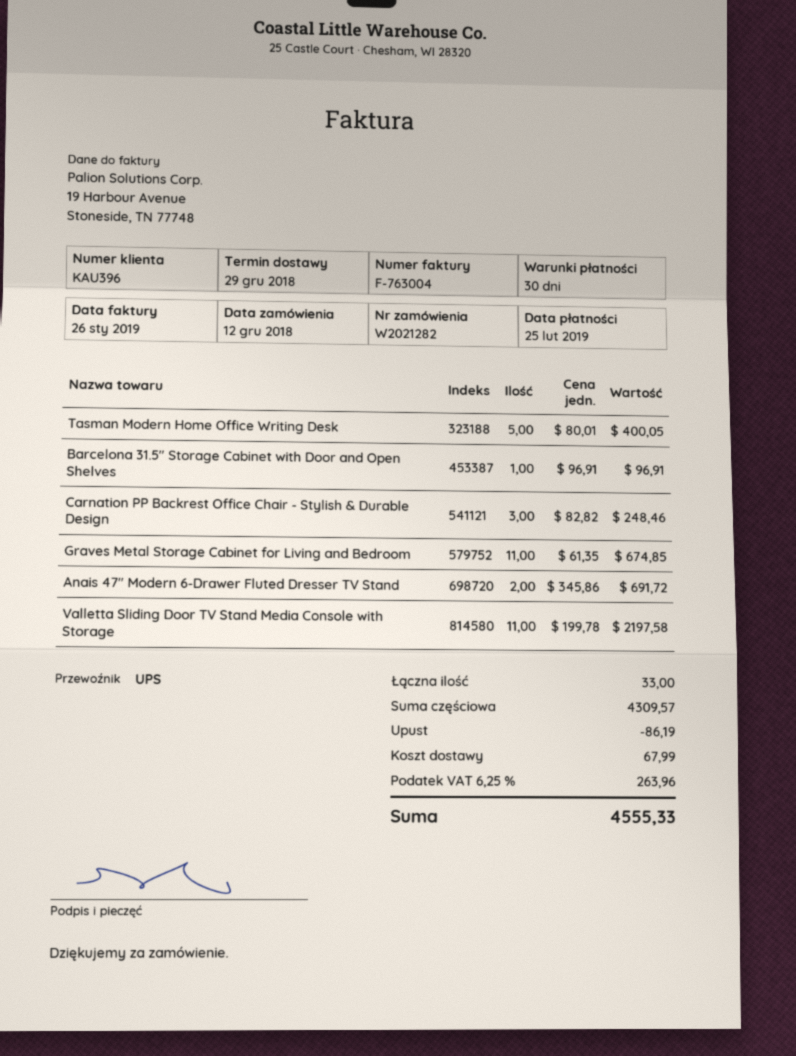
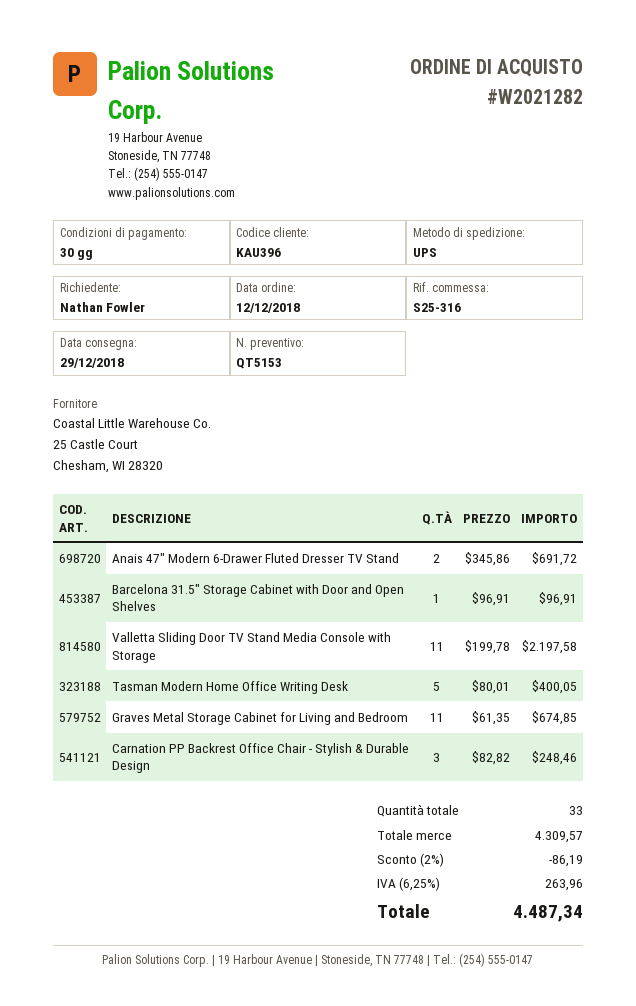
shipping: 67.99 -> none
total: 4555.33 -> 4487.34

